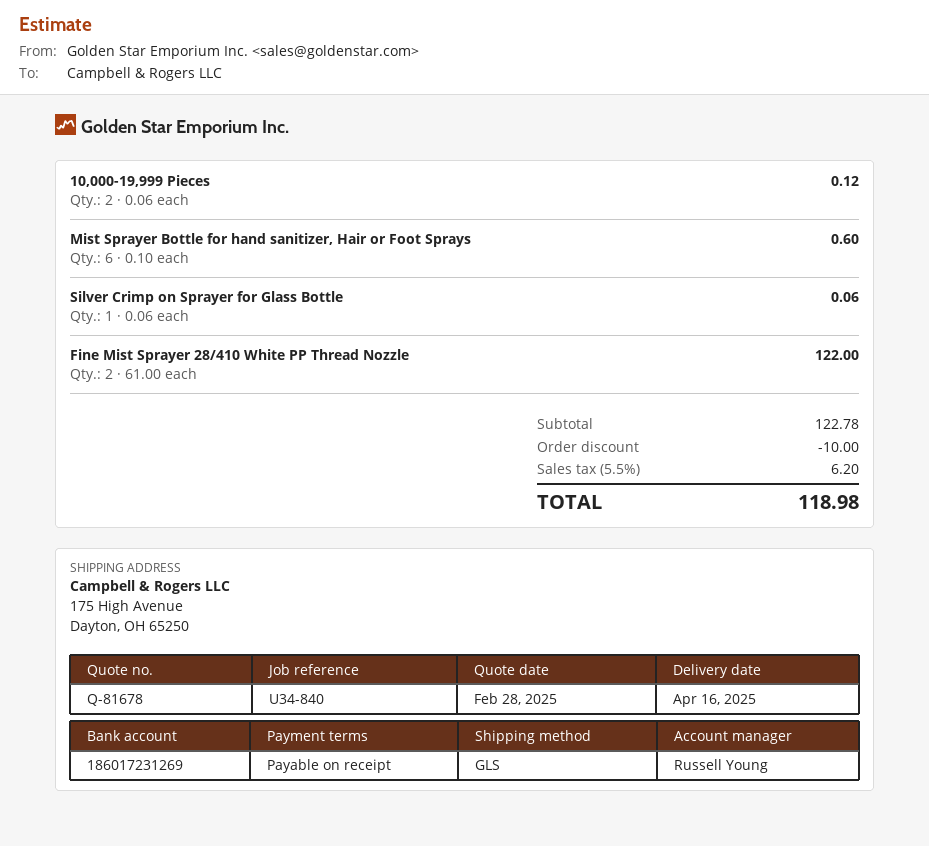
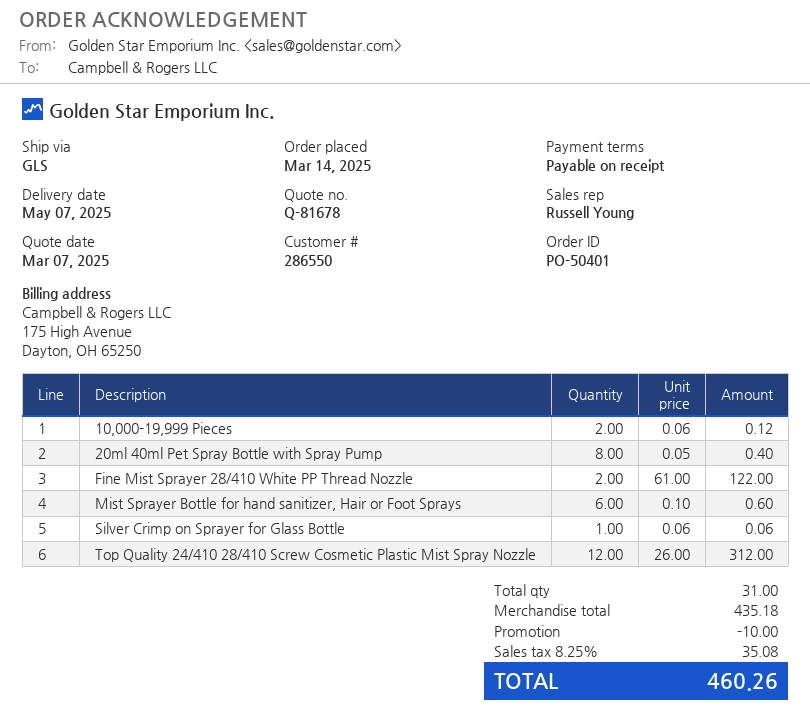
quote date: 2025-02-28 -> 2025-03-07
delivery date: 2025-04-16 -> 2025-05-07
20ml 40ml Pet Spray Bottle with Spray Pump: none -> 8 x 0.05 = 0.40
Top Quality 24/410 28/410 Screw Cosmetic Plastic Mist Spray Nozzle: none -> 12 x 26.00 = 312.00
subtotal: 122.78 -> 435.18
tax: 5.5% = 6.20 -> 8.25% = 35.08
total: 118.98 -> 460.26

